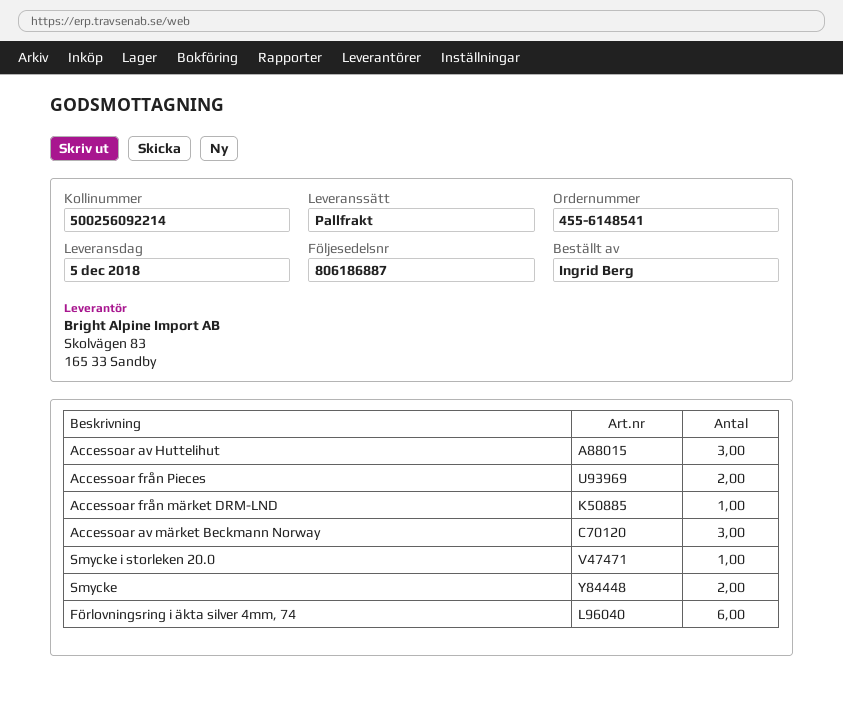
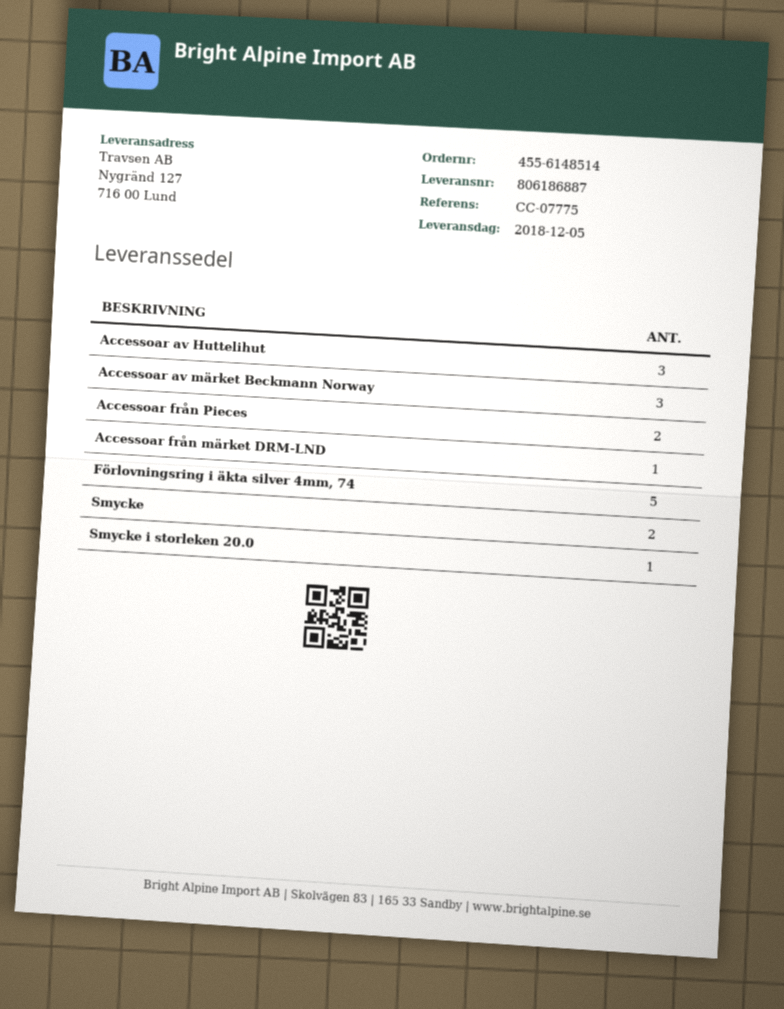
order number: 455-6148541 -> 455-6148514
Förlovningsring i äkta silver 4mm, 74: 6 -> 5

